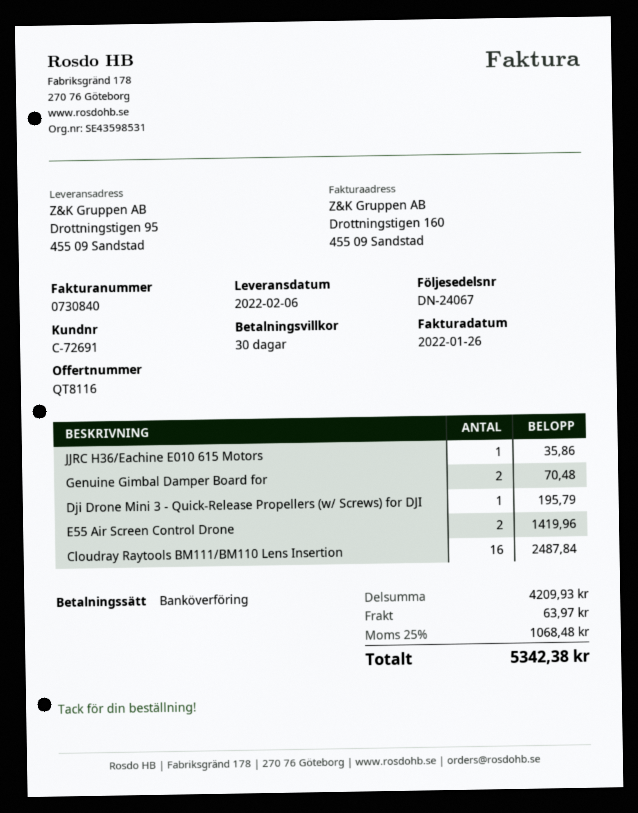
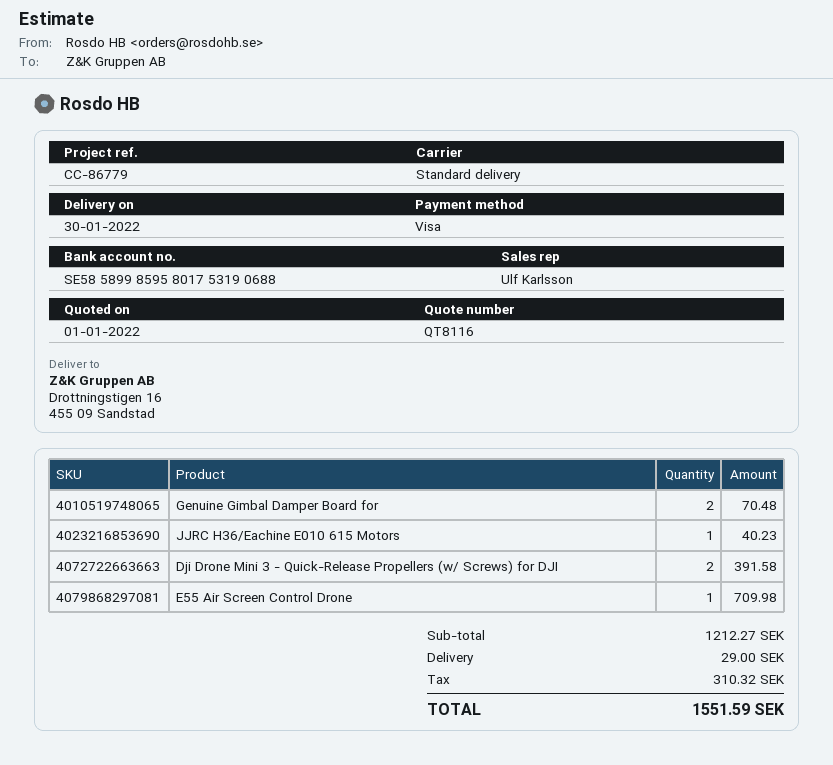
delivery date: 2022-02-06 -> 2022-01-30
payment method: bank transfer -> Visa
ship to: Drottningstigen 95, 455 09 Sandstad -> Drottningstigen 16, 455 09 Sandstad
JJRC H36/Eachine E010 615 Motors: 1 for 35.86 -> 1 for 40.23
Dji Drone Mini 3 - Quick-Release Propellers (w/ Screws) for DJI: 1 for 195.79 -> 2 for 391.58
E55 Air Screen Control Drone: 2 for 1419.96 -> 1 for 709.98
Cloudray Raytools BM111/BM110 Lens Insertion: 16 for 2487.84 -> none
subtotal: 4209.93 -> 1212.27
shipping: 63.97 -> 29.00
tax: 1068.48 -> 310.32
total: 5342.38 -> 1551.59

